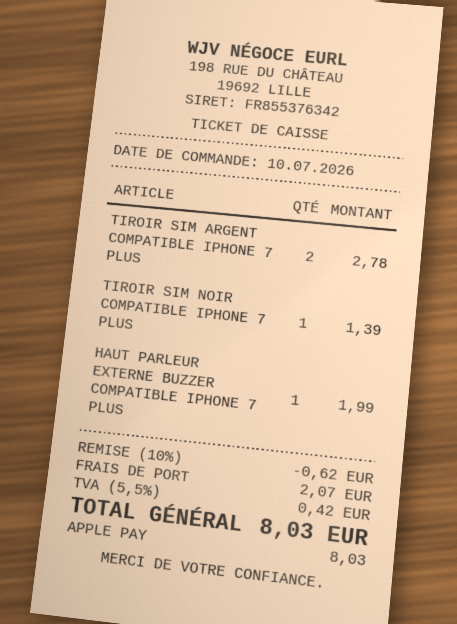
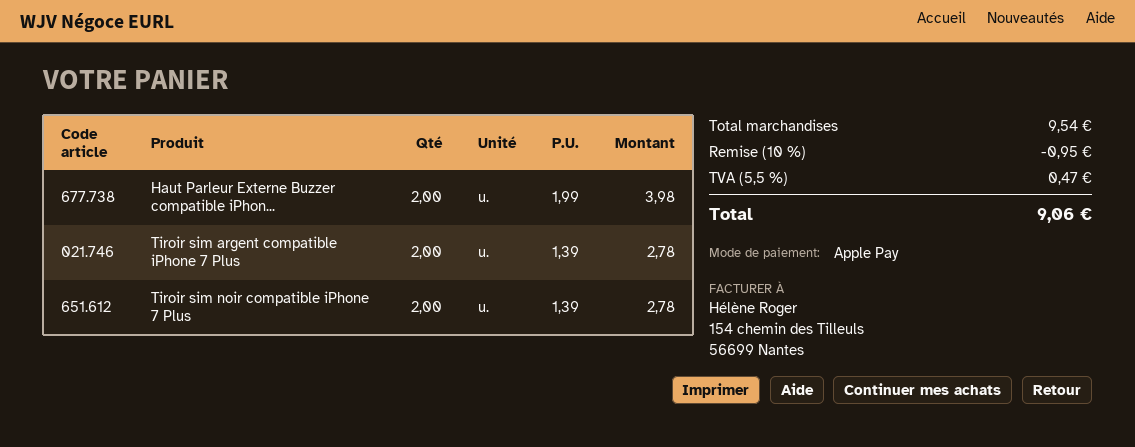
TIROIR SIM NOIR COMPATIBLE IPHONE 7 PLUS: 1 for 1.39 -> 2 for 2.78
HAUT PARLEUR EXTERNE BUZZER COMPATIBLE IPHONE 7 PLUS: 1 for 1.99 -> 2 for 3.98
discount: 10% = 0.62 -> 10% = 0.95
shipping: 2.07 -> none
tax: 5.5% = 0.42 -> 5.5% = 0.47
total: 8.03 -> 9.06

